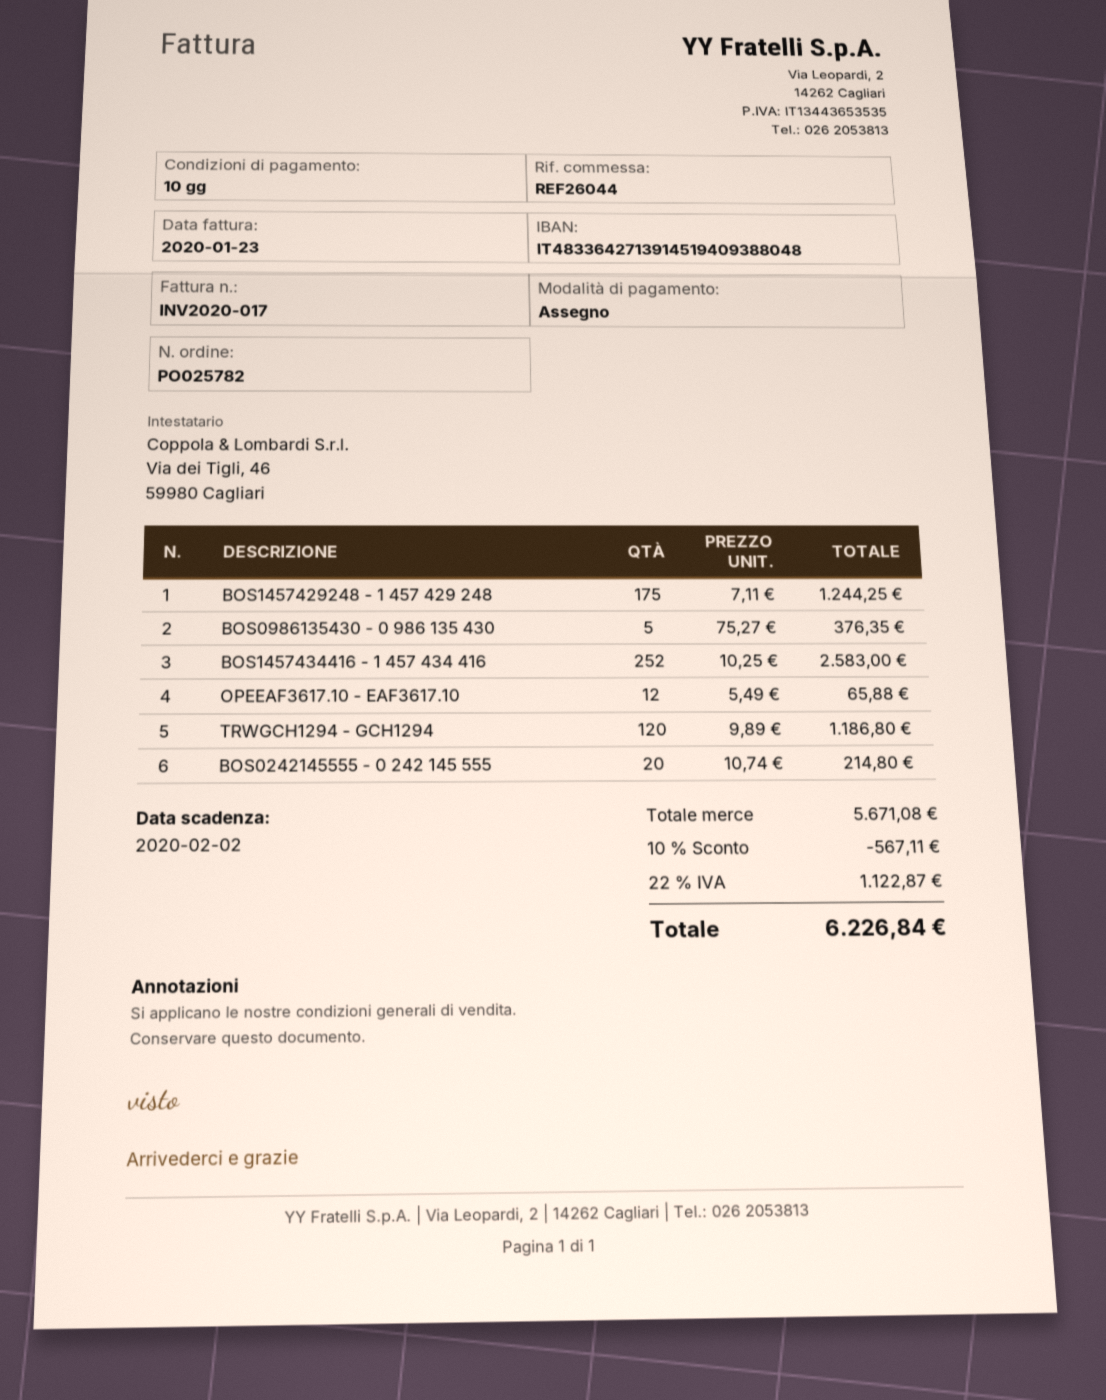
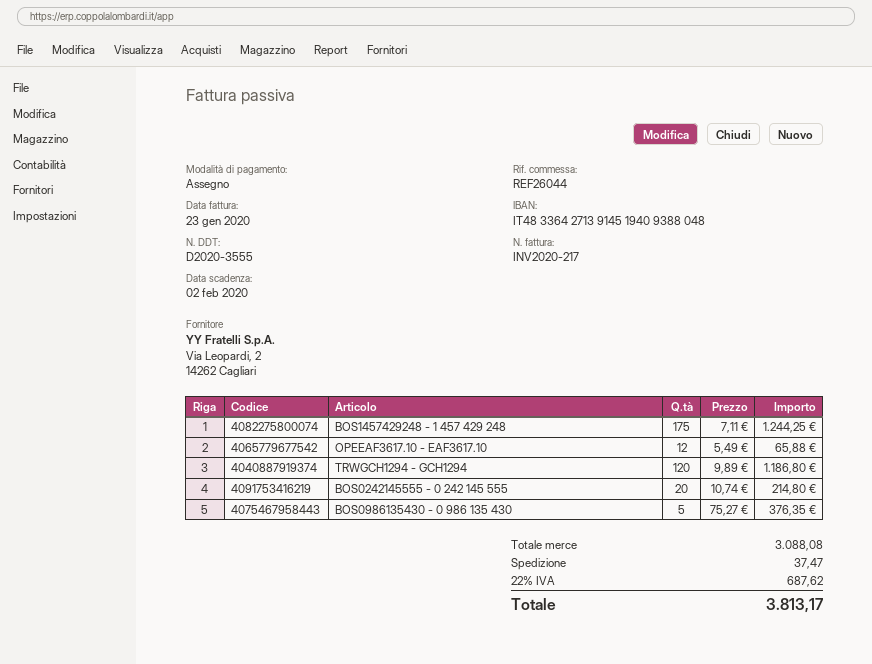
invoice number: INV2020-017 -> INV2020-217
BOS1457434416 - 1 457 434 416: 252 x 10.25 = 2583.00 -> none
subtotal: 5671.08 -> 3088.08
discount: 10% = 567.11 -> none
shipping: none -> 37.47
tax: 22% = 1122.87 -> 22% = 687.62
total: 6226.84 -> 3813.17

